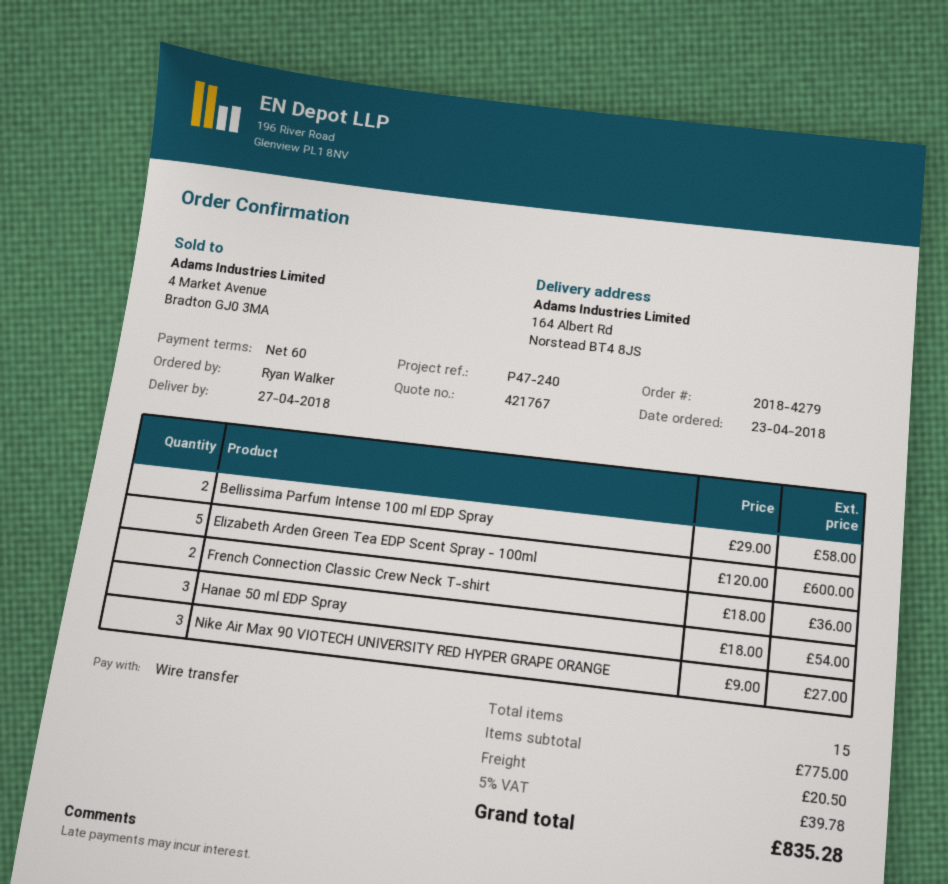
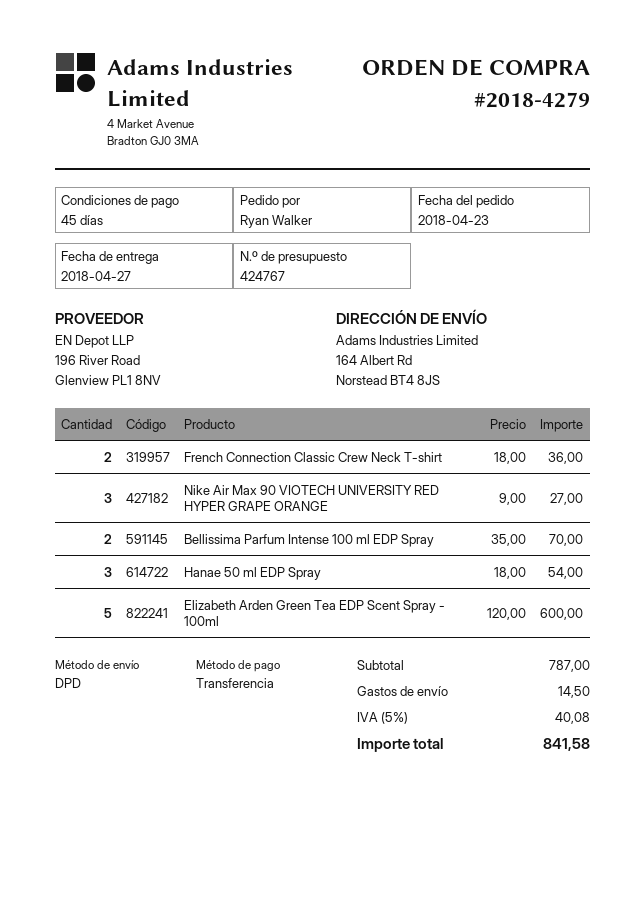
quote number: 421767 -> 424767
payment terms: 60 days -> 45 days
Bellissima Parfum Intense 100 ml EDP Spray: 2 x 29.00 = 58.00 -> 2 x 35.00 = 70.00
subtotal: 775.00 -> 787.00
shipping: 20.50 -> 14.50
tax: 5% = 39.78 -> 5% = 40.08
total: 835.28 -> 841.58

